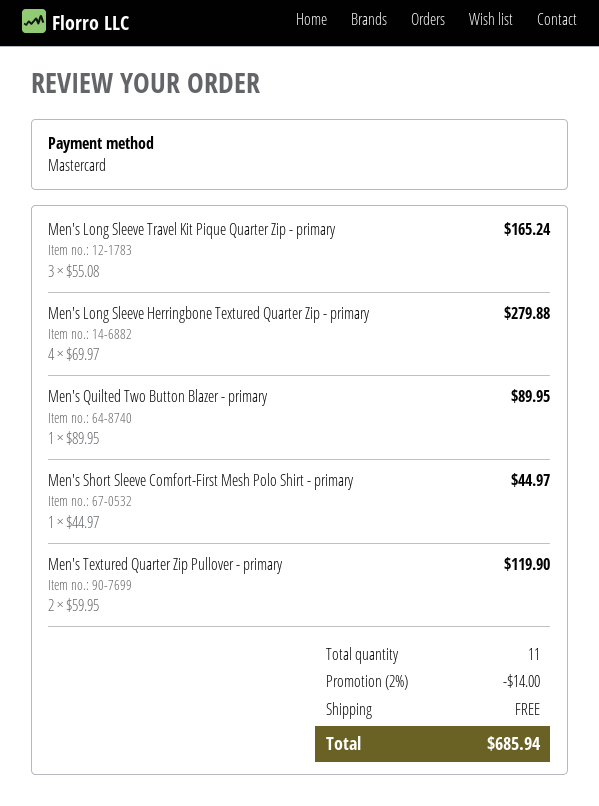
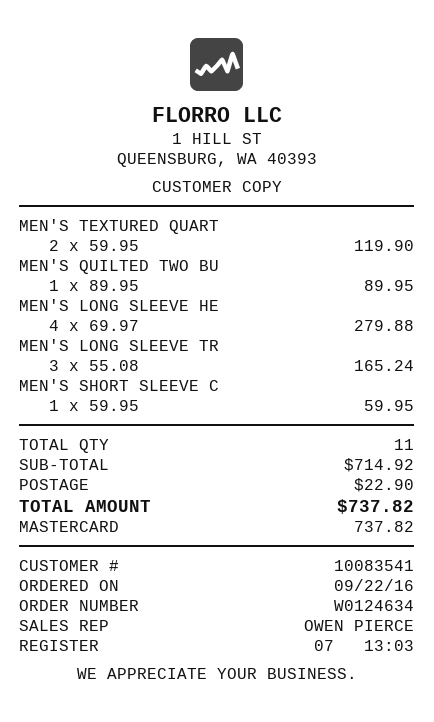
Men's Short Sleeve Comfort-First Mesh Polo Shirt - primary: 1 x 44.97 = 44.97 -> 1 x 59.95 = 59.95
discount: 2% = 14.00 -> none
shipping: 0.00 -> 22.90
total: 685.94 -> 737.82

